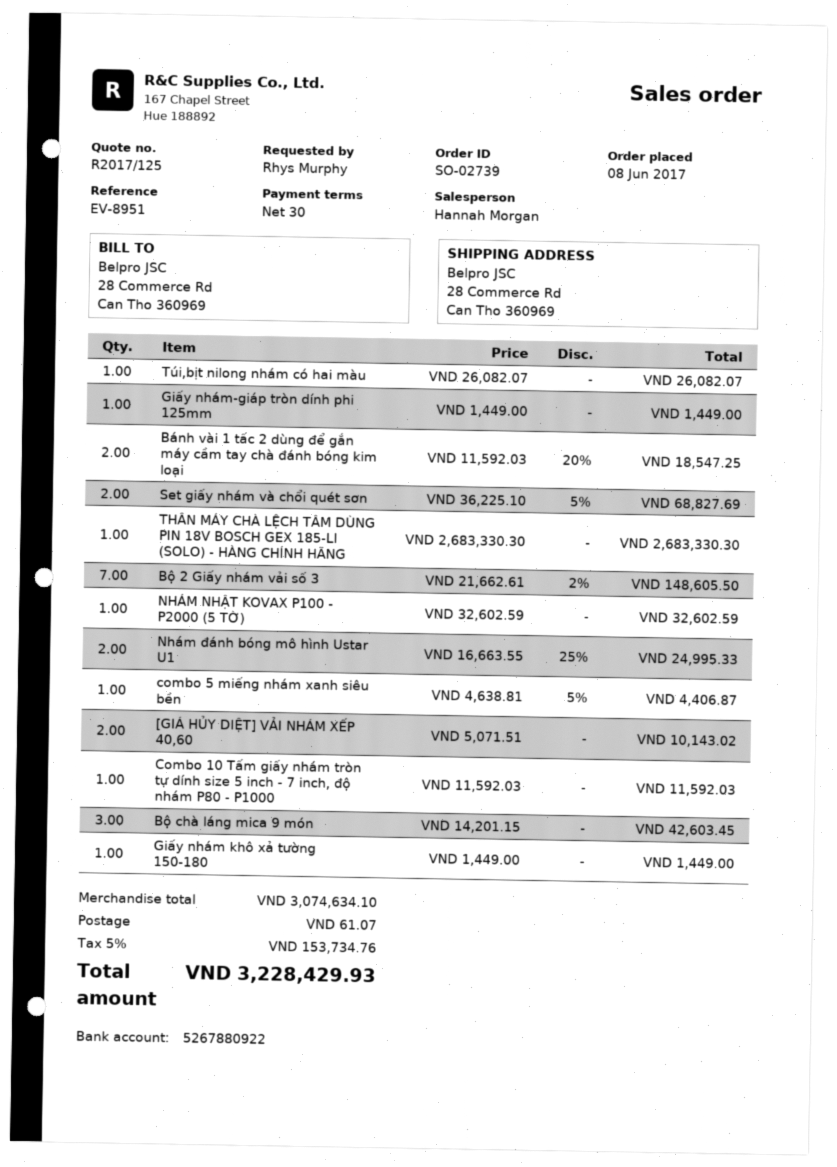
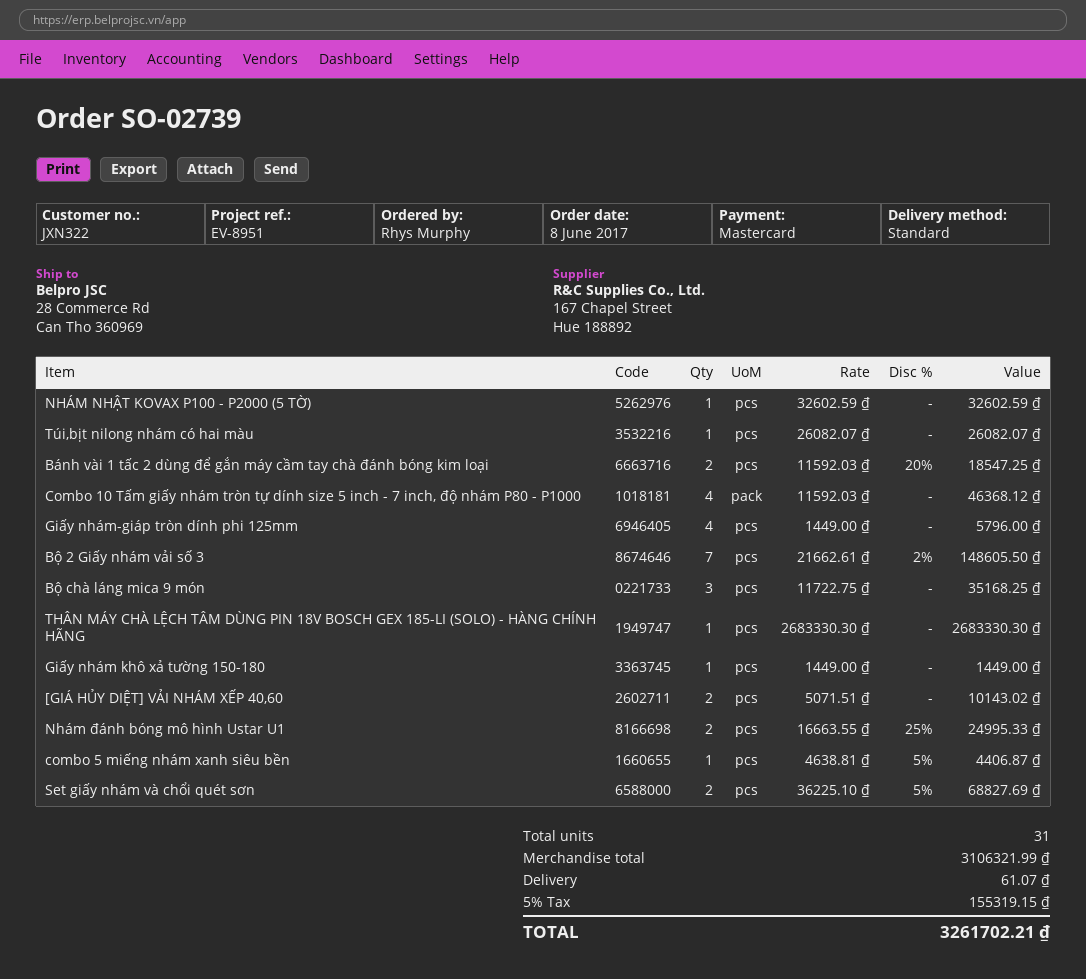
Giấy nhám-giáp tròn dính phi 125mm: 1 x 1449.00 = 1449.00 -> 4 x 1449.00 = 5796.00
Combo 10 Tấm giấy nhám tròn tự dính size 5 inch - 7 inch, độ nhám P80 - P1000: 1 x 11592.03 = 11592.03 -> 4 x 11592.03 = 46368.12
Bộ chà láng mica 9 món: 3 x 14201.15 = 42603.45 -> 3 x 11722.75 = 35168.25
subtotal: 3074634.10 -> 3106321.99
tax: 5% = 153734.76 -> 5% = 155319.15
total: 3228429.93 -> 3261702.21

